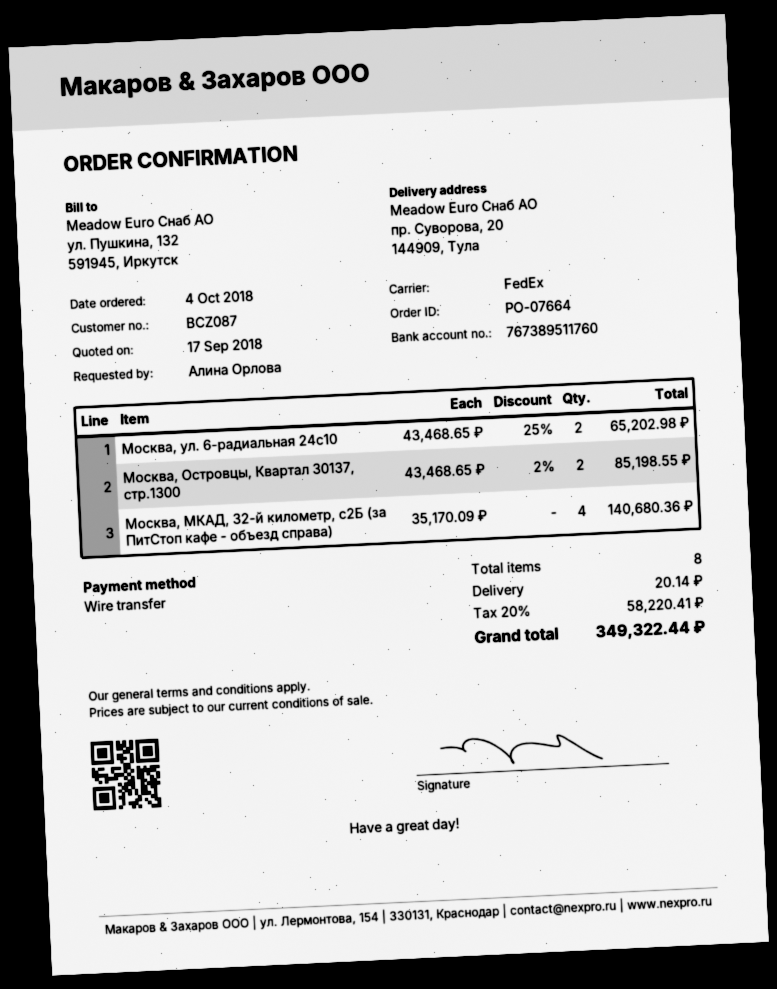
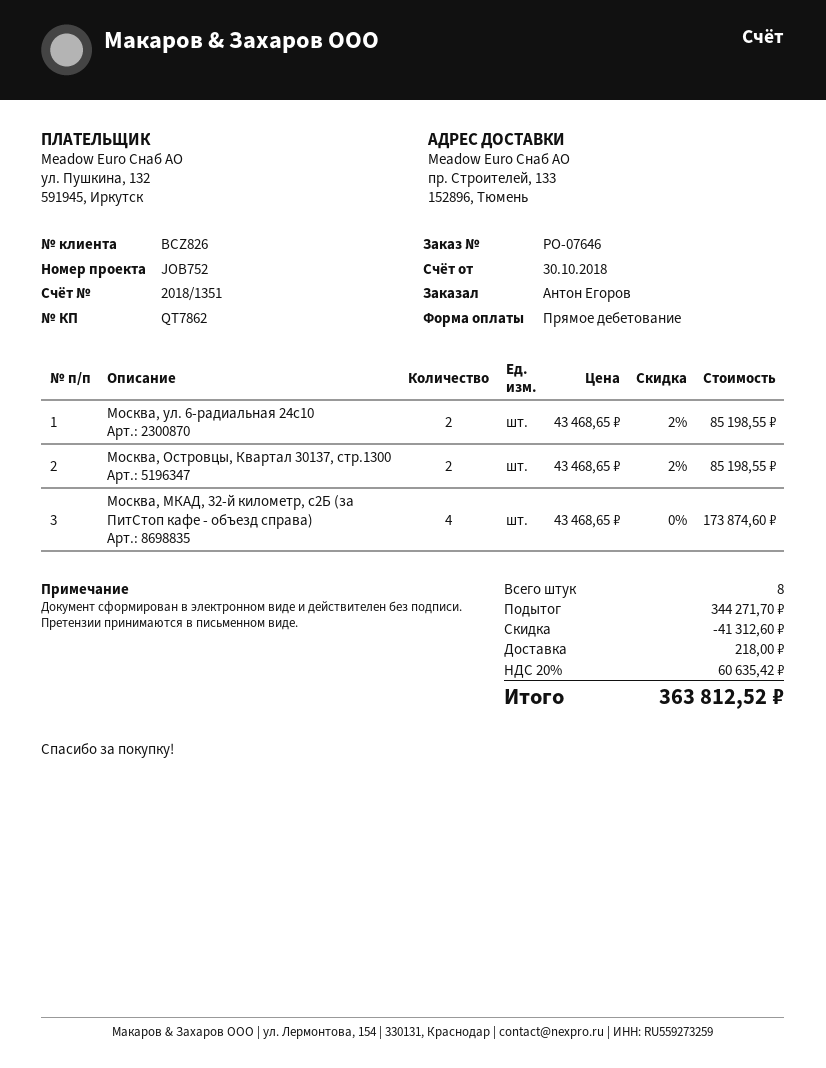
order number: PO-07664 -> PO-07646
customer number: BCZ087 -> BCZ826
ordered by: Алина Орлова -> Антон Егоров
payment method: bank transfer -> direct debit
ship to: пр. Суворова, 20, 144909, Тула -> пр. Строителей, 133, 152896, Тюмень
Москва, ул. 6-радиальная 24с10: 2 x 43468.65 - 25% = 65202.98 -> 2 x 43468.65 - 2% = 85198.55
Москва, МКАД, 32-й километр, с2Б (за ПитСтоп кафе - объезд справа): 4 x 35170.09 = 140680.36 -> 4 x 43468.65 = 173874.60
discount: none -> 41312.60
shipping: 20.14 -> 218.00
tax: 20% = 58220.41 -> 20% = 60635.42
total: 349322.44 -> 363812.52

